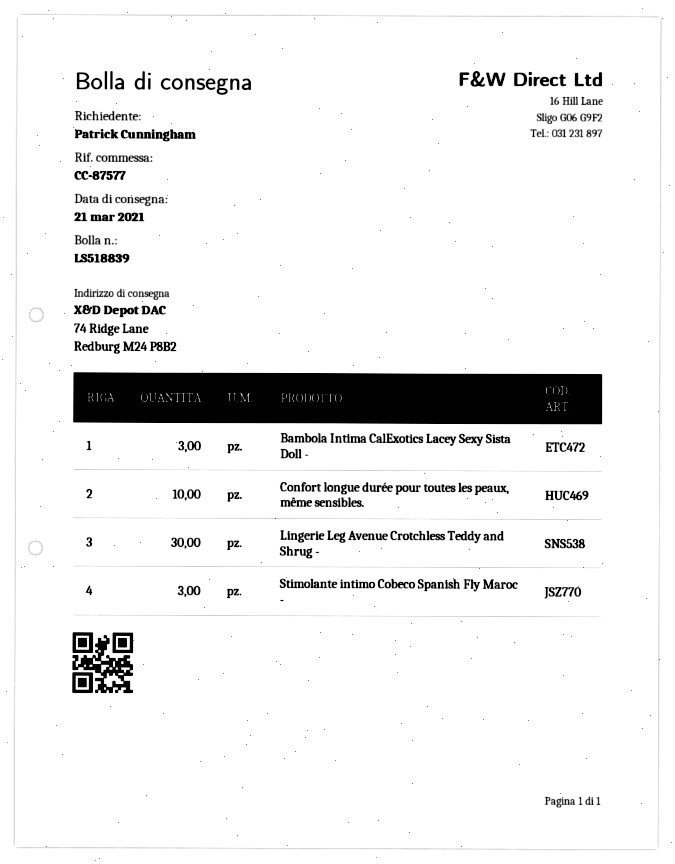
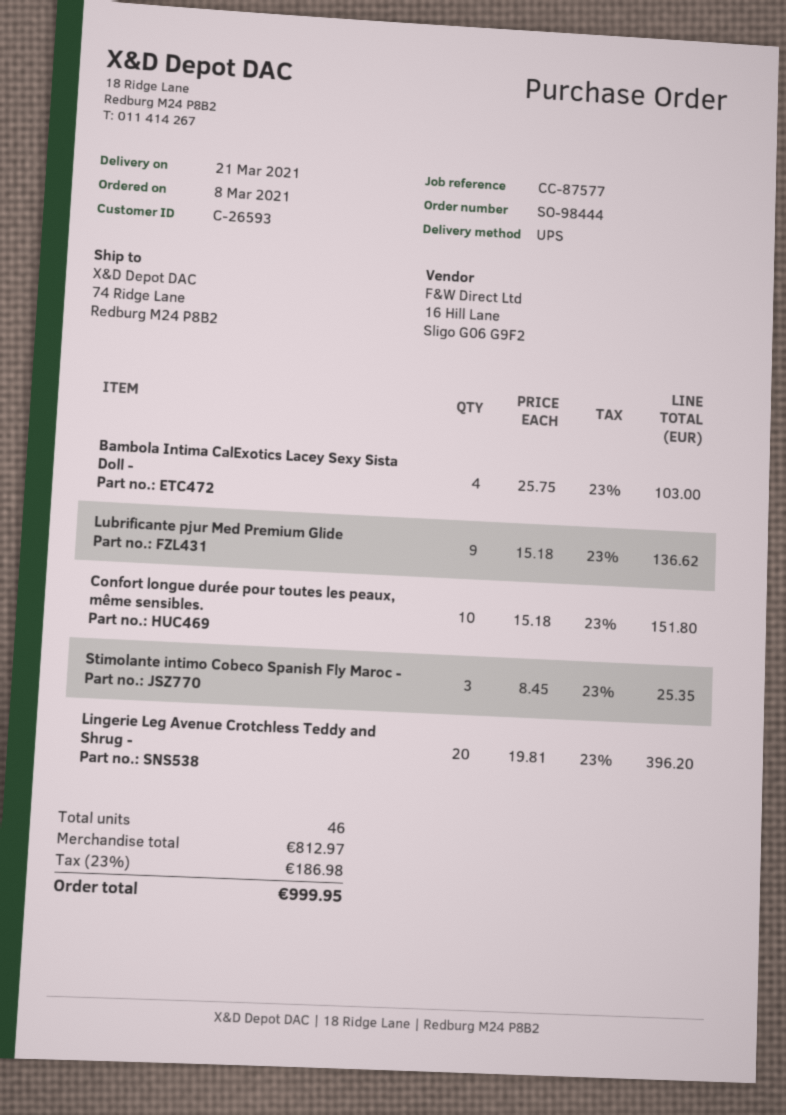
Bambola Intima CalExotics Lacey Sexy Sista Doll -: 3 -> 4
Lingerie Leg Avenue Crotchless Teddy and Shrug -: 30 -> 20
Lubrificante pjur Med Premium Glide: none -> 9

